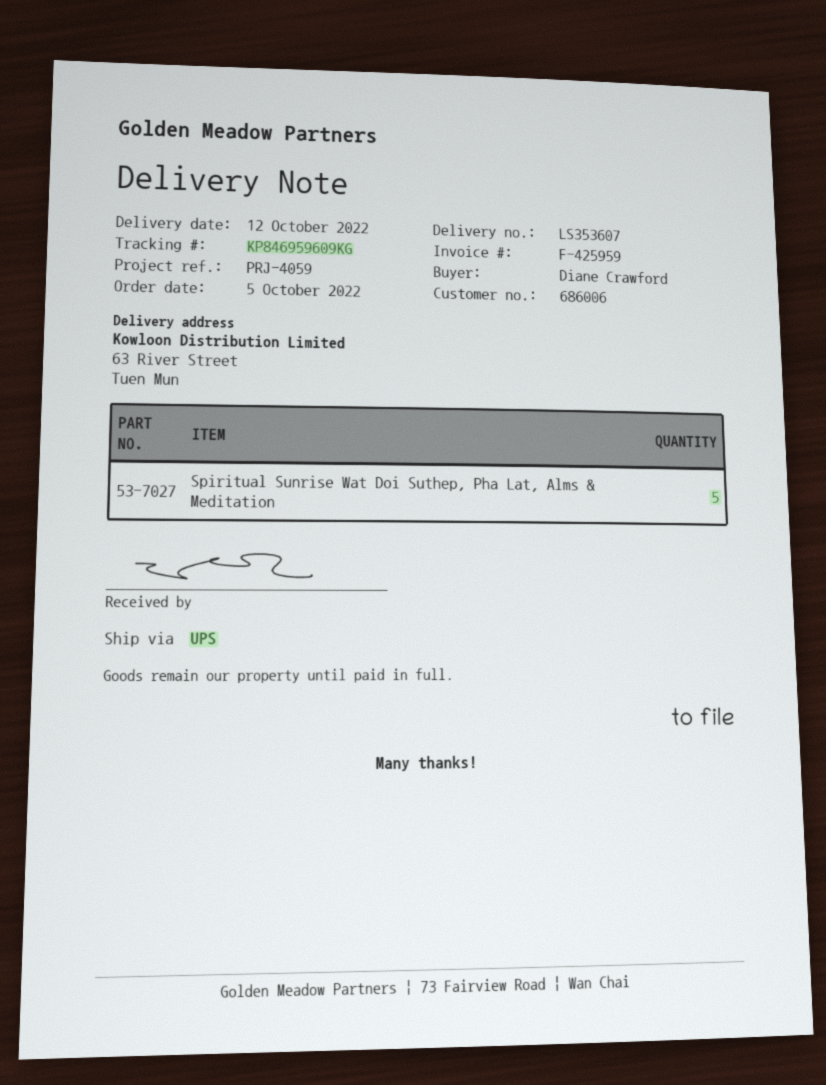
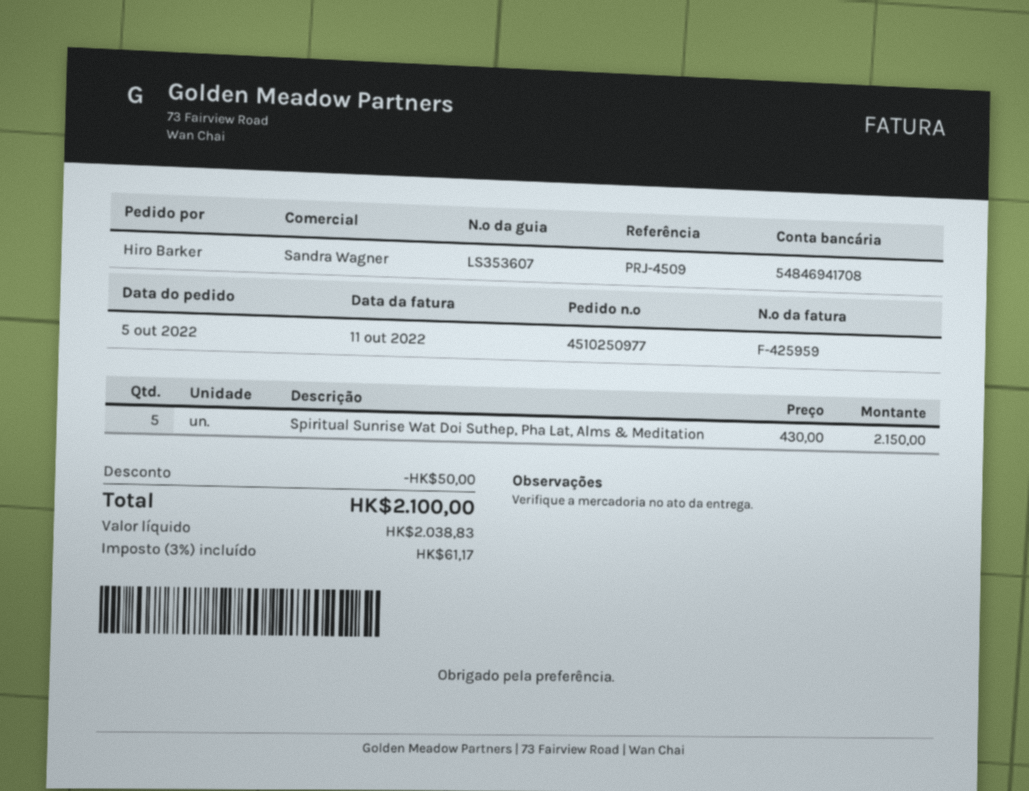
reference: PRJ-4059 -> PRJ-4509
ordered by: Diane Crawford -> Hiro Barker

